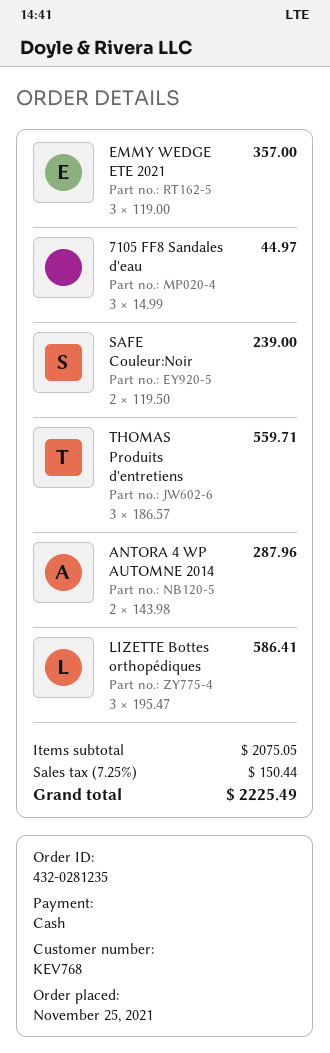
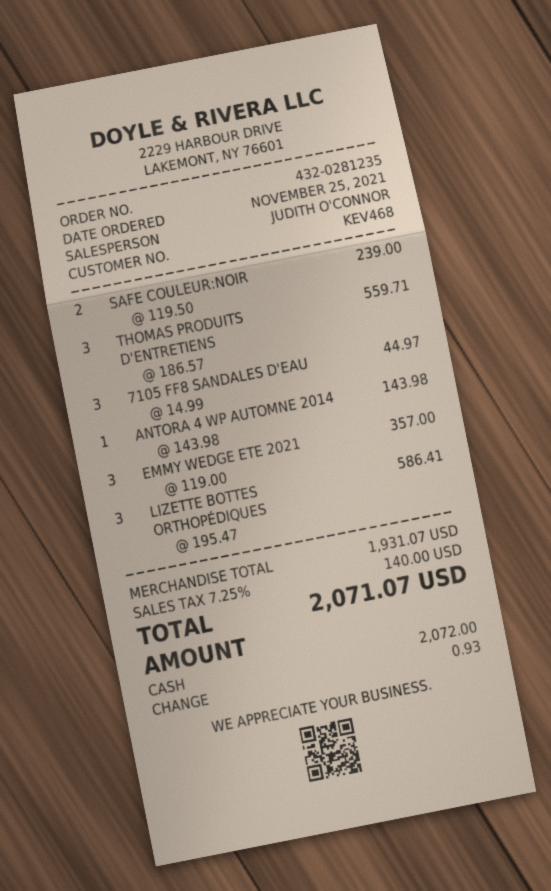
customer number: KEV768 -> KEV468
ANTORA 4 WP AUTOMNE 2014: 2 x 143.98 = 287.96 -> 1 x 143.98 = 143.98
subtotal: 2075.05 -> 1931.07
tax: 7.25% = 150.44 -> 7.25% = 140.00
total: 2225.49 -> 2071.07

